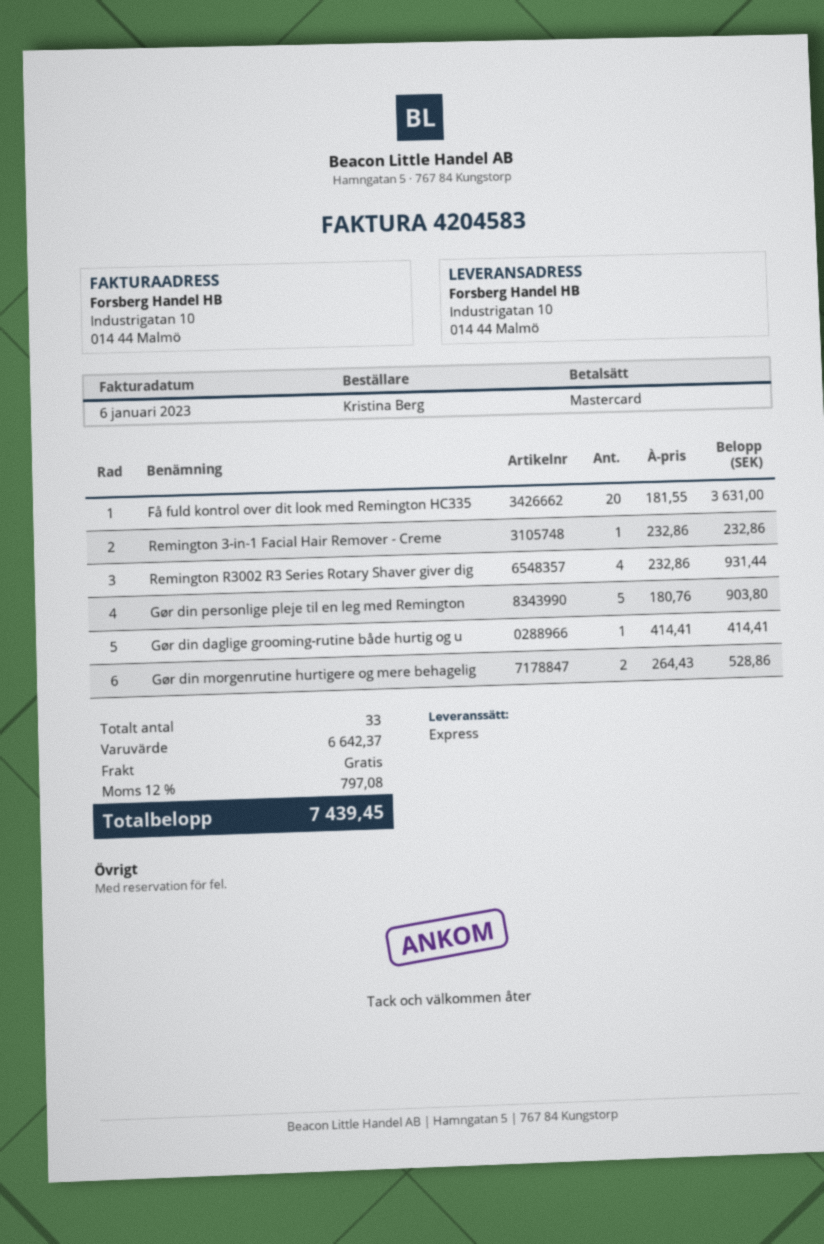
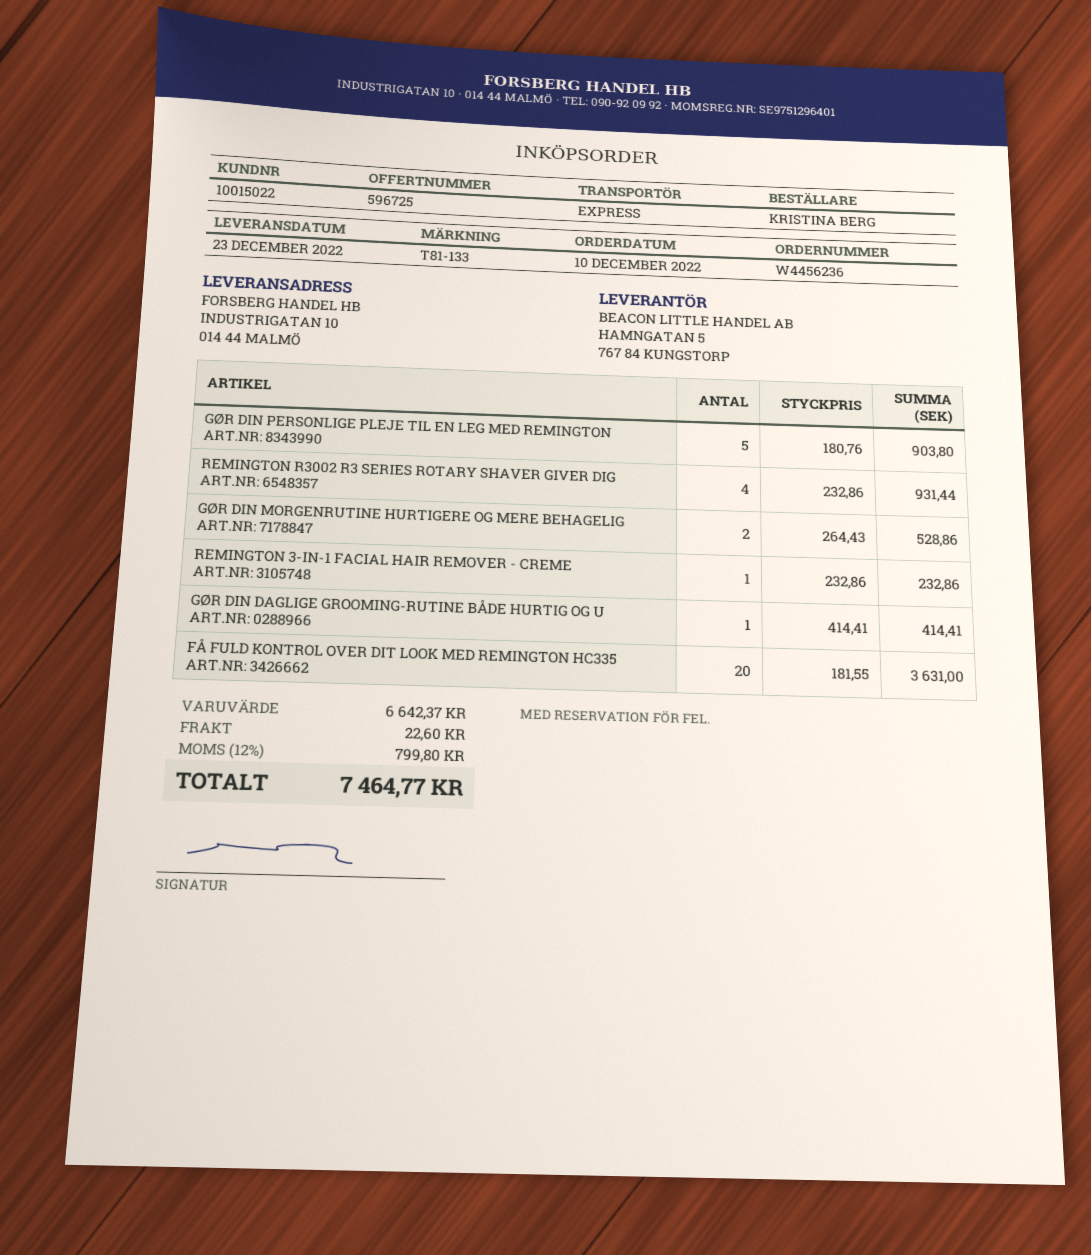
shipping: 0.00 -> 22.60
tax: 12% = 797.08 -> 12% = 799.80
total: 7439.45 -> 7464.77

